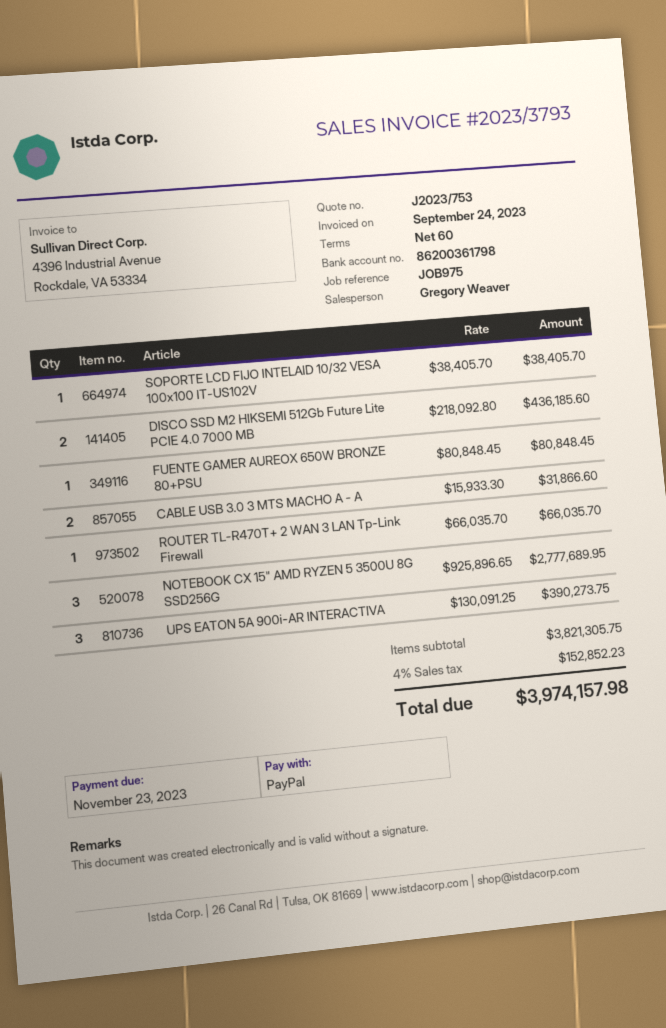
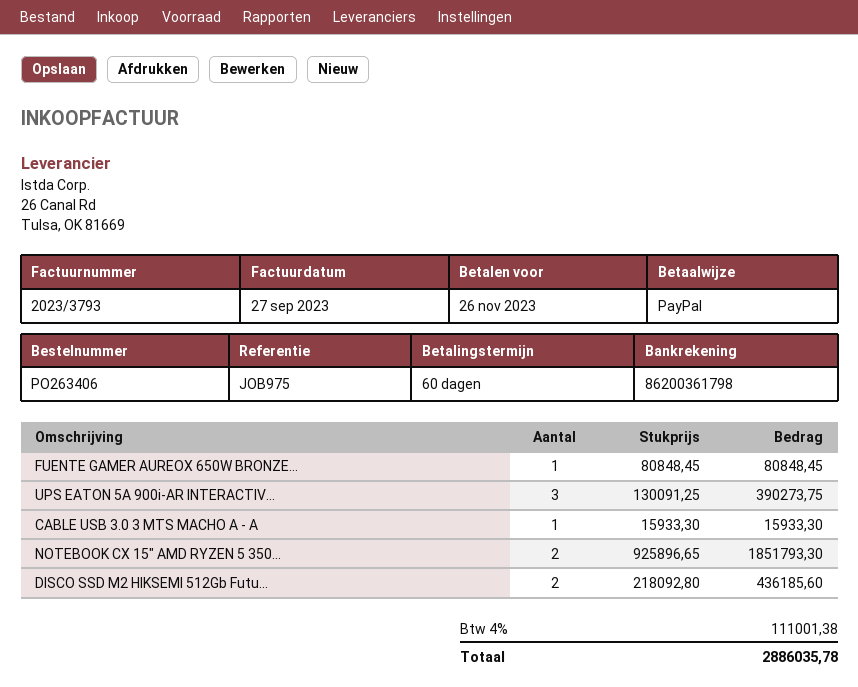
invoice date: 2023-09-24 -> 2023-09-27
due date: 2023-11-23 -> 2023-11-26
SOPORTE LCD FIJO INTELAID 10/32 VESA 100x100 IT-US102V: 1 x 38405.70 = 38405.70 -> none
CABLE USB 3.0 3 MTS MACHO A - A: 2 x 15933.30 = 31866.60 -> 1 x 15933.30 = 15933.30
ROUTER TL-R470T+ 2 WAN 3 LAN Tp-Link Firewall: 1 x 66035.70 = 66035.70 -> none
NOTEBOOK CX 15" AMD RYZEN 5 3500U 8G SSD256G: 3 x 925896.65 = 2777689.95 -> 2 x 925896.65 = 1851793.30
tax: 4% = 152852.23 -> 4% = 111001.38
total: 3974157.98 -> 2886035.78

